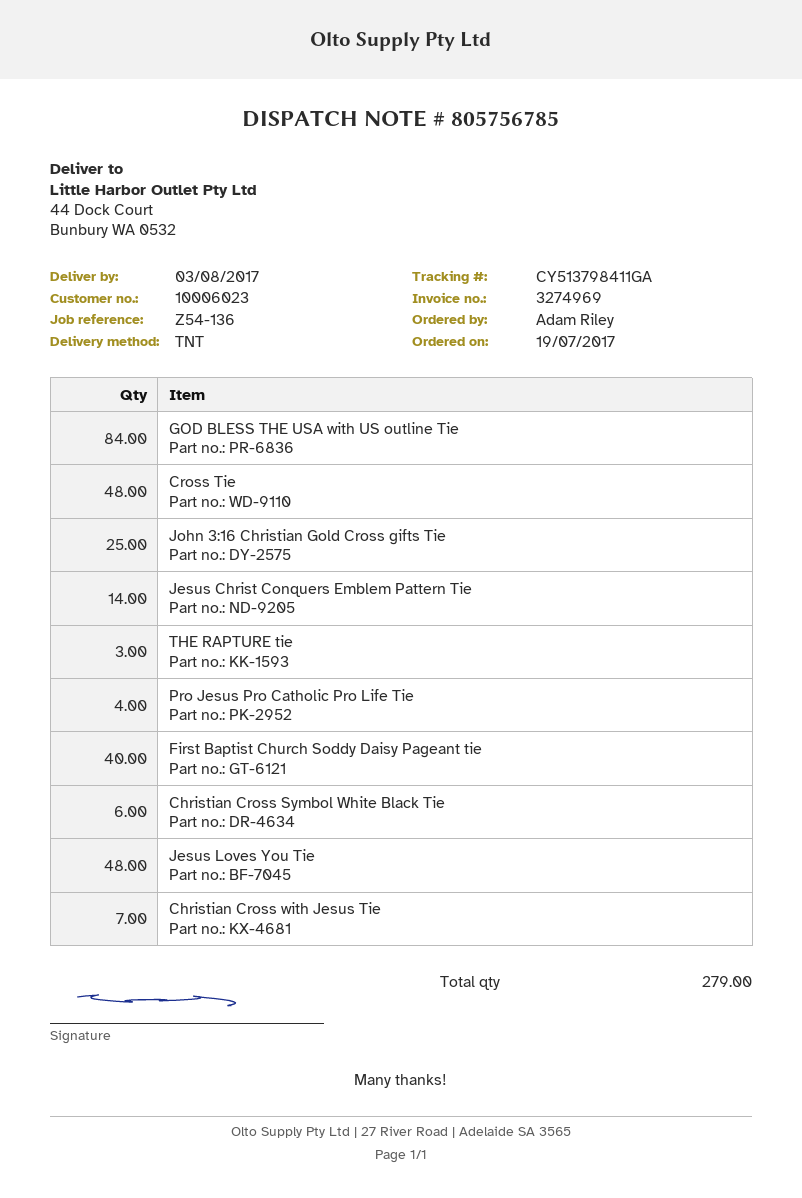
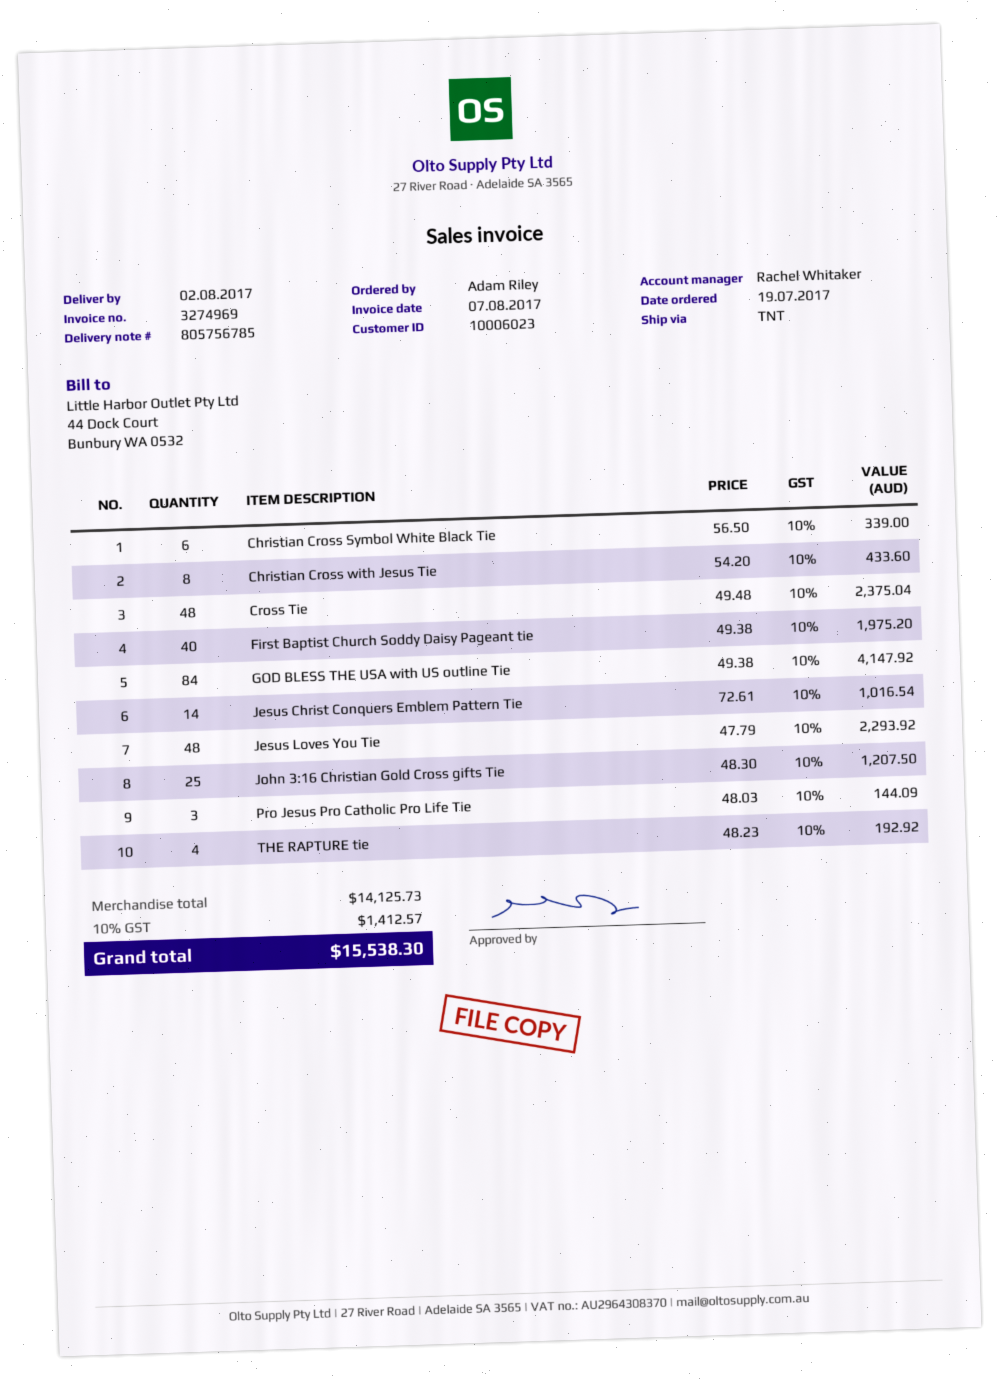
delivery date: 2017-08-03 -> 2017-08-02
THE RAPTURE tie: 3 -> 4
Pro Jesus Pro Catholic Pro Life Tie: 4 -> 3
Christian Cross with Jesus Tie: 7 -> 8

